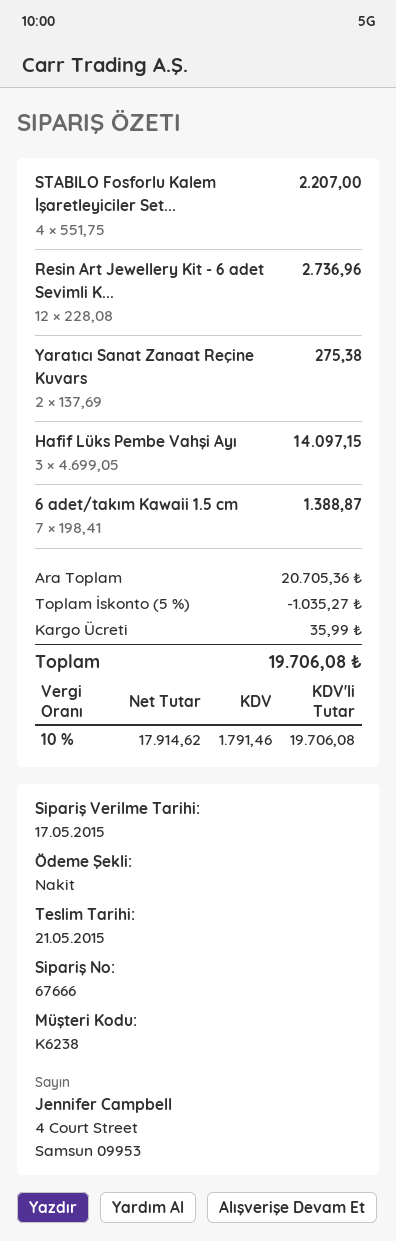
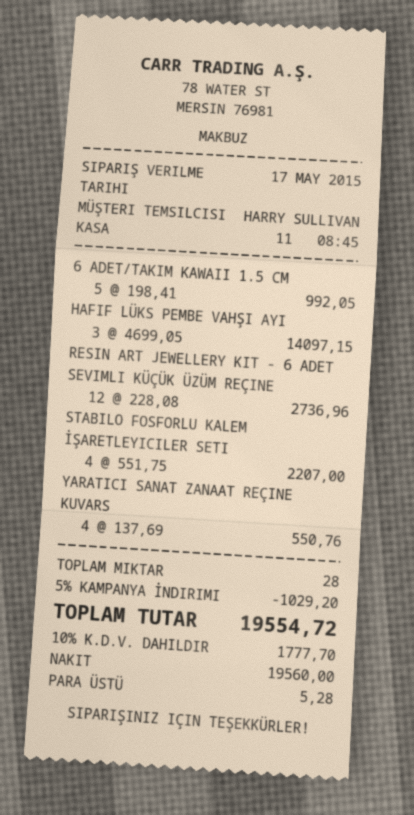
Yaratıcı Sanat Zanaat Reçine Kuvars: 2 x 137.69 = 275.38 -> 4 x 137.69 = 550.76
6 adet/takım Kawaii 1.5 cm: 7 x 198.41 = 1388.87 -> 5 x 198.41 = 992.05
discount: 5% = 1035.27 -> 5% = 1029.20
shipping: 35.99 -> none
tax: 10% = 1791.46 -> 10% = 1777.70
total: 19706.08 -> 19554.72

